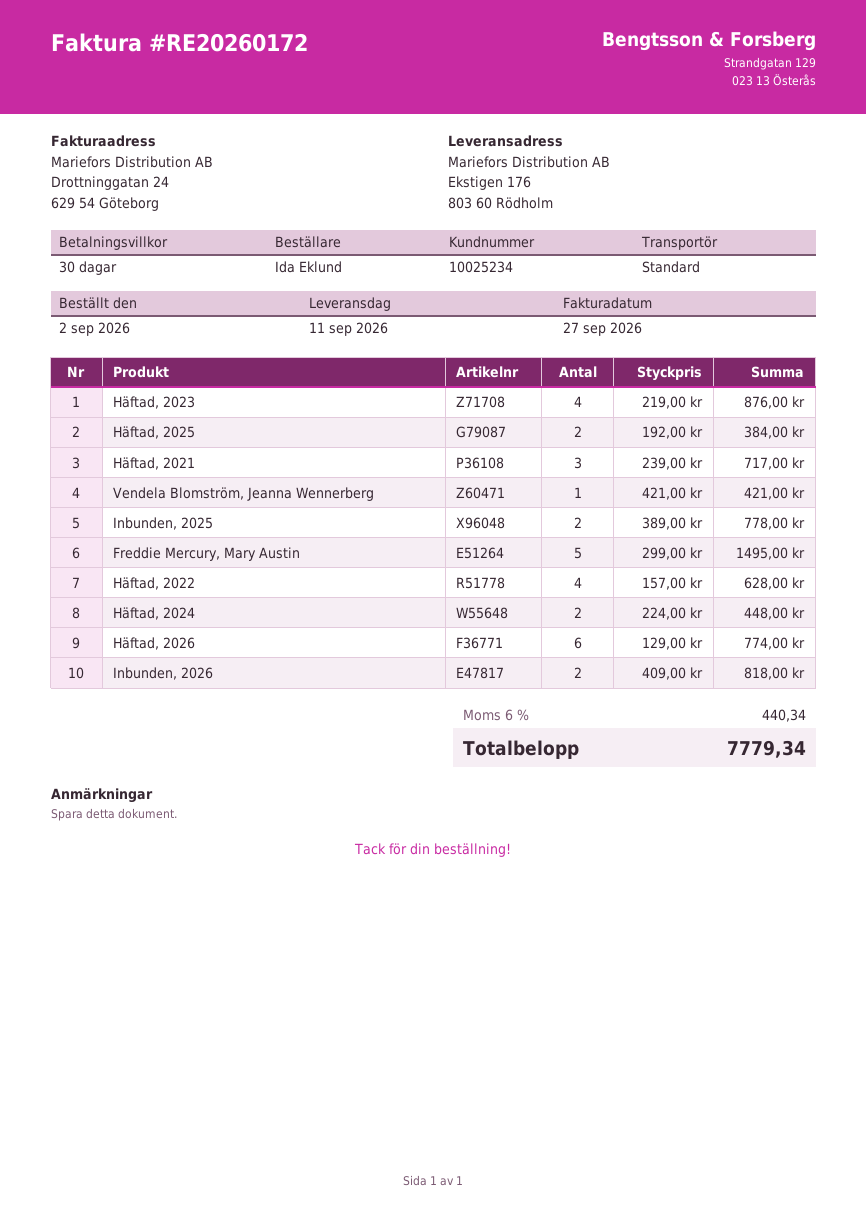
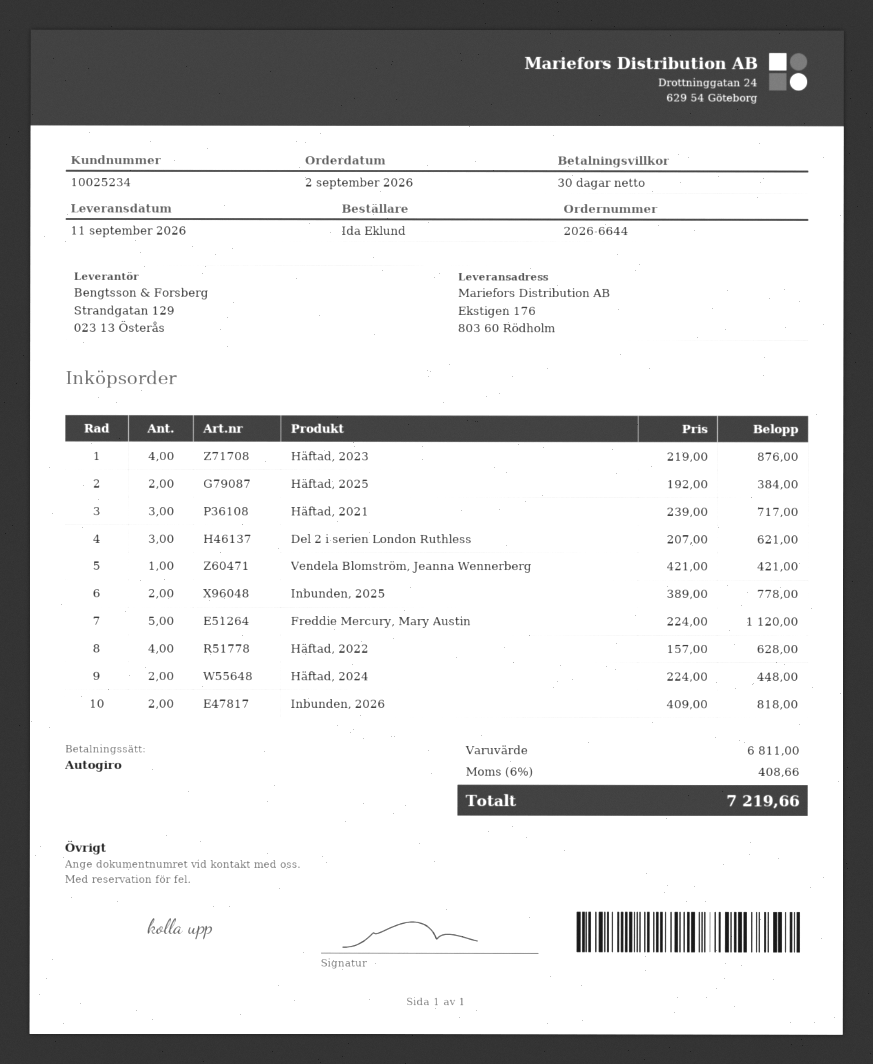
Freddie Mercury, Mary Austin: 5 x 299.00 = 1495.00 -> 5 x 224.00 = 1120.00
Häftad, 2026: 6 x 129.00 = 774.00 -> none
Del 2 i serien London Ruthless: none -> 3 x 207.00 = 621.00
tax: 6% = 440.34 -> 6% = 408.66
total: 7779.34 -> 7219.66

